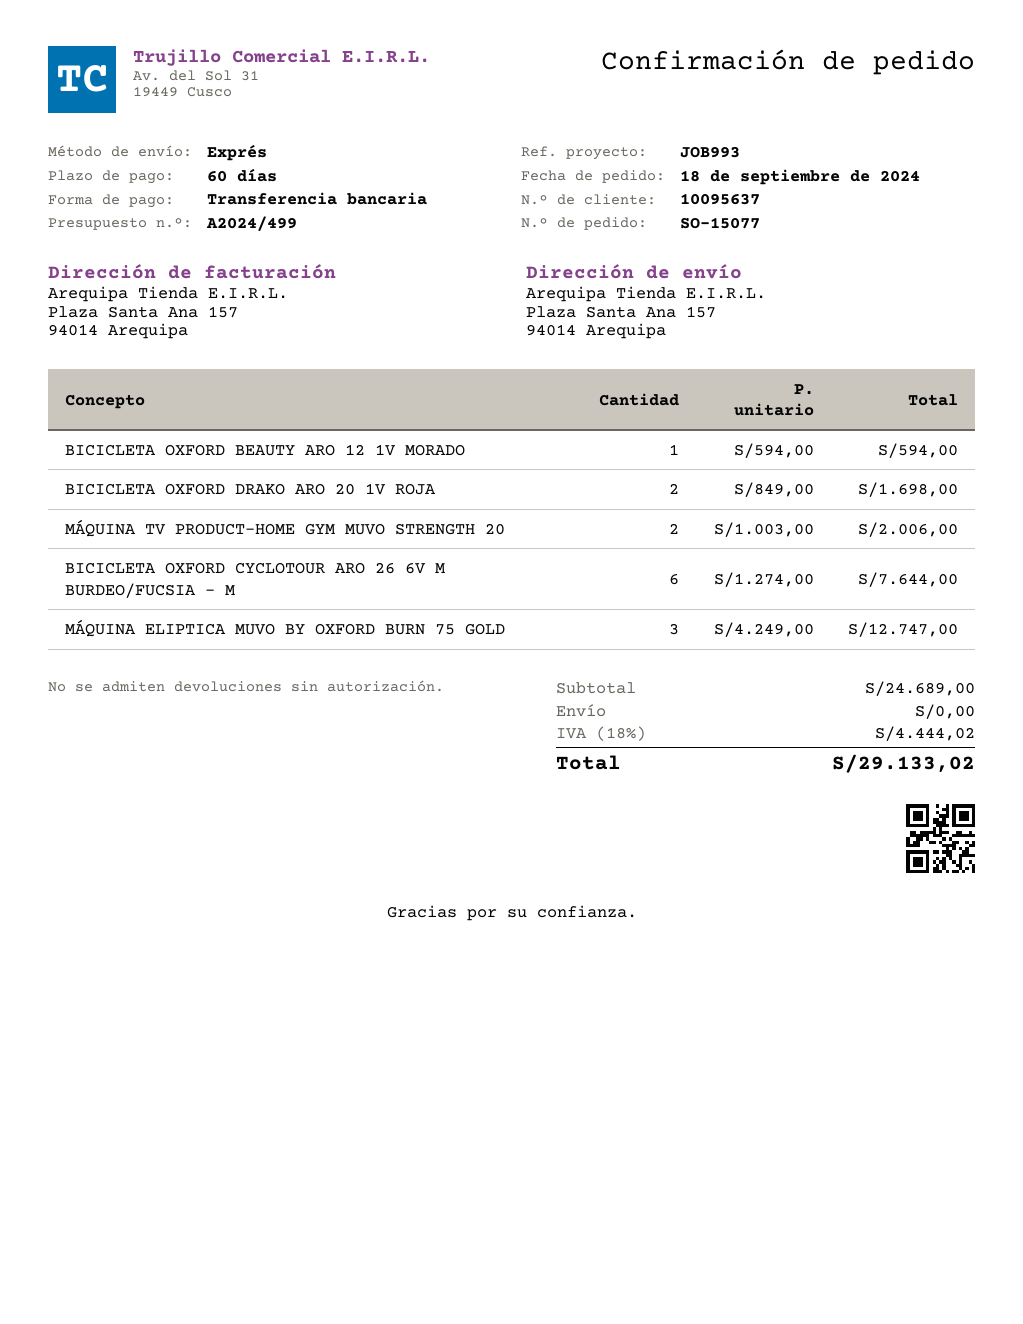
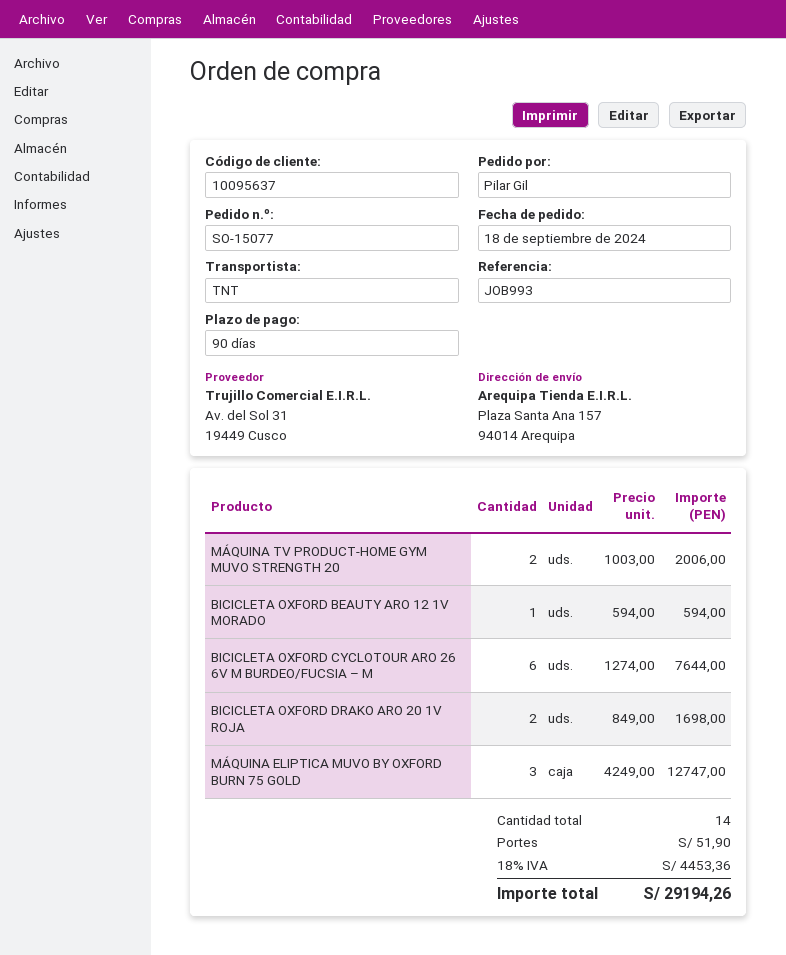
payment terms: 60 days -> 90 days
shipping method: express -> TNT
shipping: 0.00 -> 51.90
tax: 18% = 4444.02 -> 18% = 4453.36
total: 29133.02 -> 29194.26

